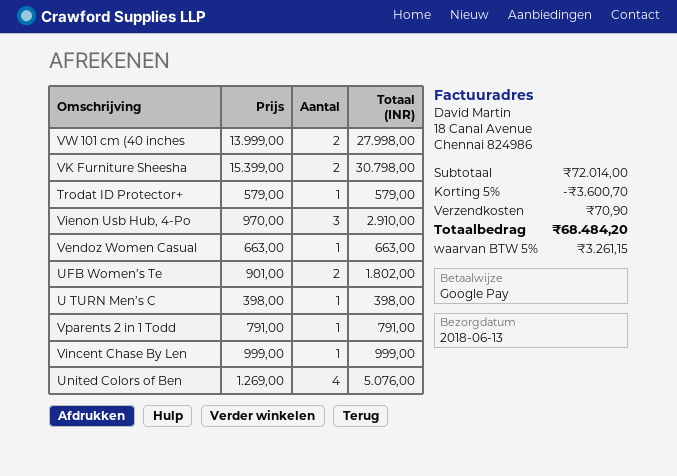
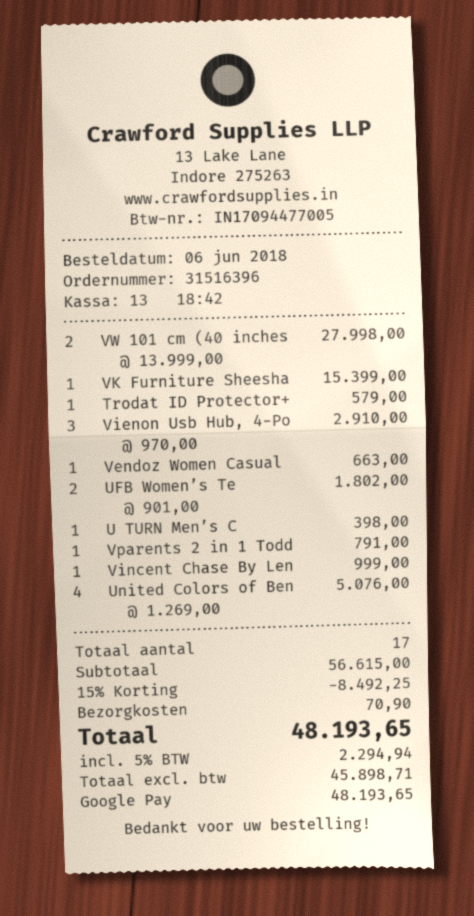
VK Furniture Sheesha: 2 x 15399.00 = 30798.00 -> 1 x 15399.00 = 15399.00
subtotal: 72014.00 -> 56615.00
discount: 5% = 3600.70 -> 15% = 8492.25
tax: 5% = 3261.15 -> 5% = 2294.94
total: 68484.20 -> 48193.65

